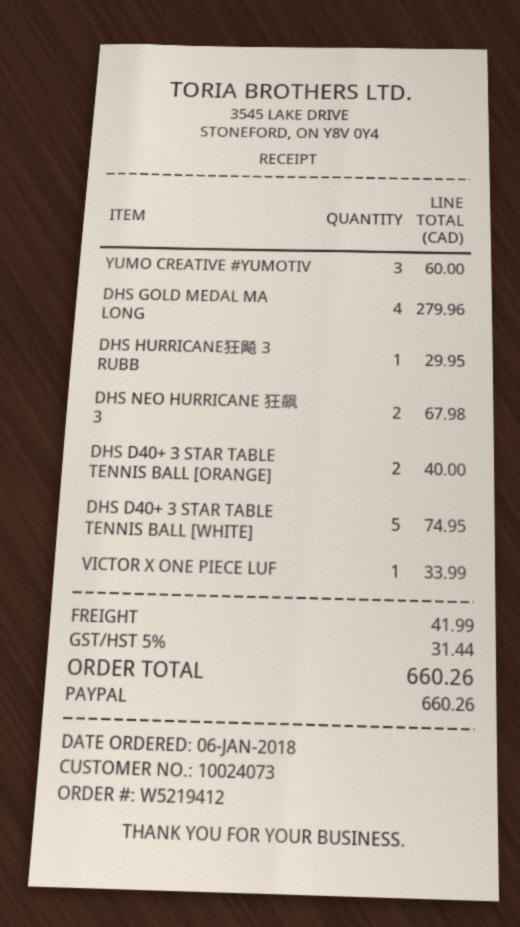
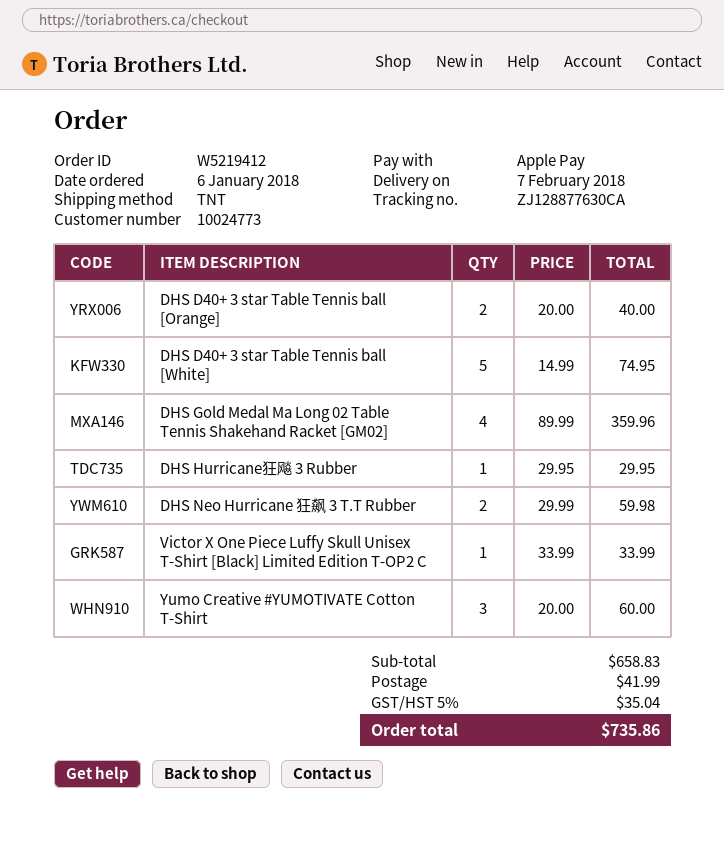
customer number: 10024073 -> 10024773
payment method: PayPal -> Apple Pay
DHS GOLD MEDAL MA LONG: 4 for 279.96 -> 4 for 359.96
DHS NEO HURRICANE 狂飙 3: 2 for 67.98 -> 2 for 59.98
tax: 5% = 31.44 -> 5% = 35.04
total: 660.26 -> 735.86

